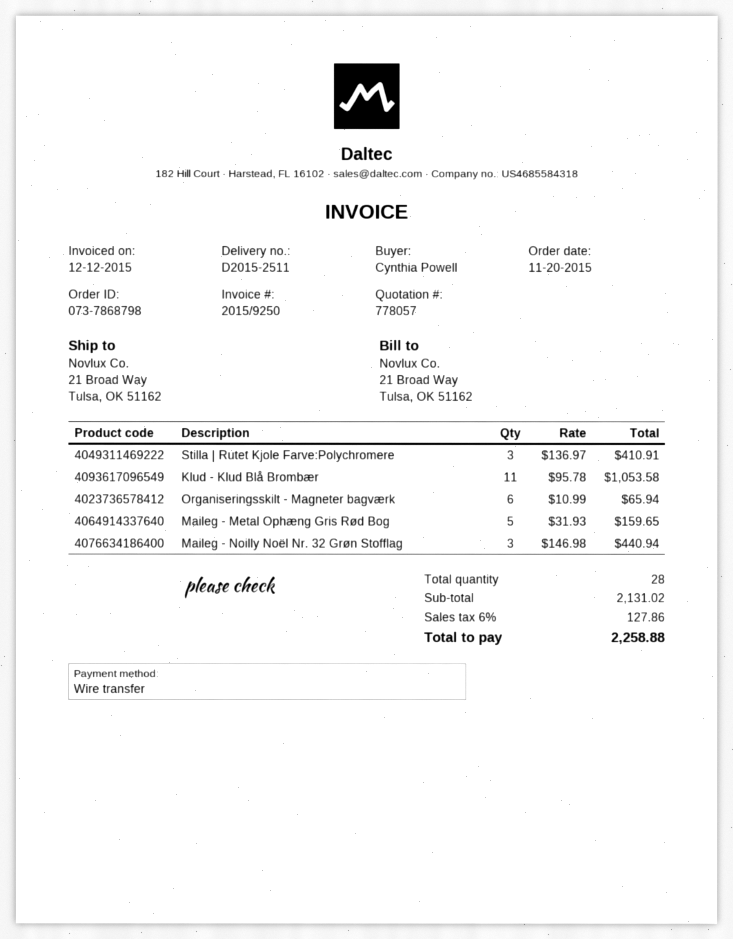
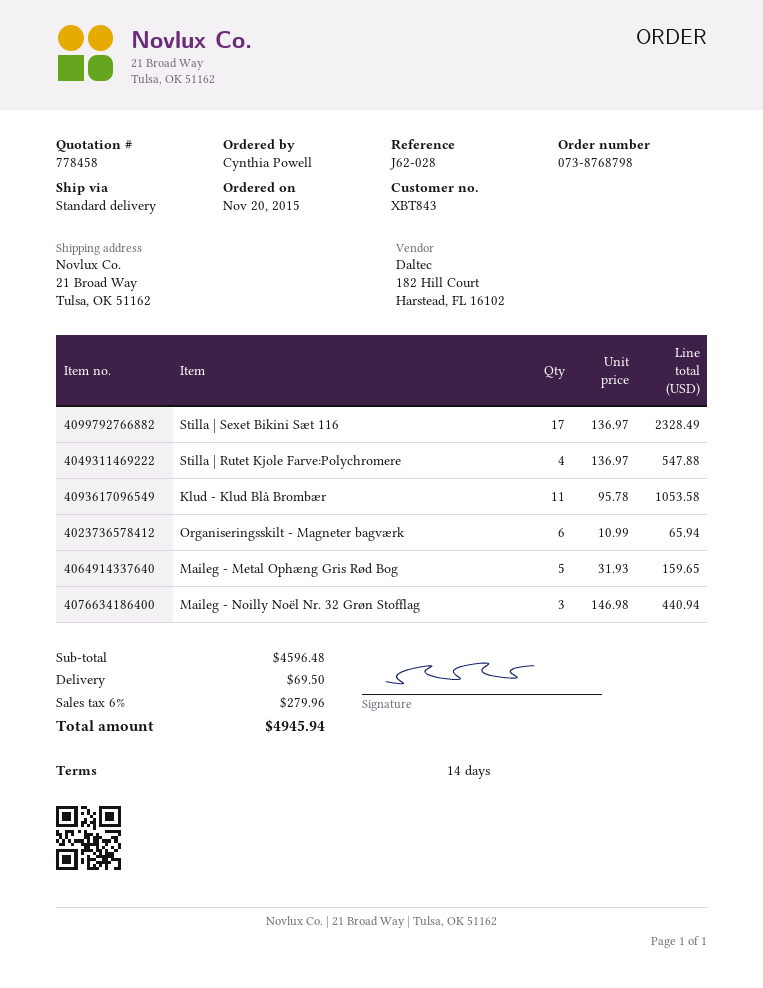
quote number: 778057 -> 778458
order number: 073-7868798 -> 073-8768798
Stilla | Rutet Kjole Farve:Polychromere: 3 x 136.97 = 410.91 -> 4 x 136.97 = 547.88
Stilla | Sexet Bikini Sæt 116: none -> 17 x 136.97 = 2328.49
subtotal: 2131.02 -> 4596.48
shipping: none -> 69.50
tax: 6% = 127.86 -> 6% = 279.96
total: 2258.88 -> 4945.94

